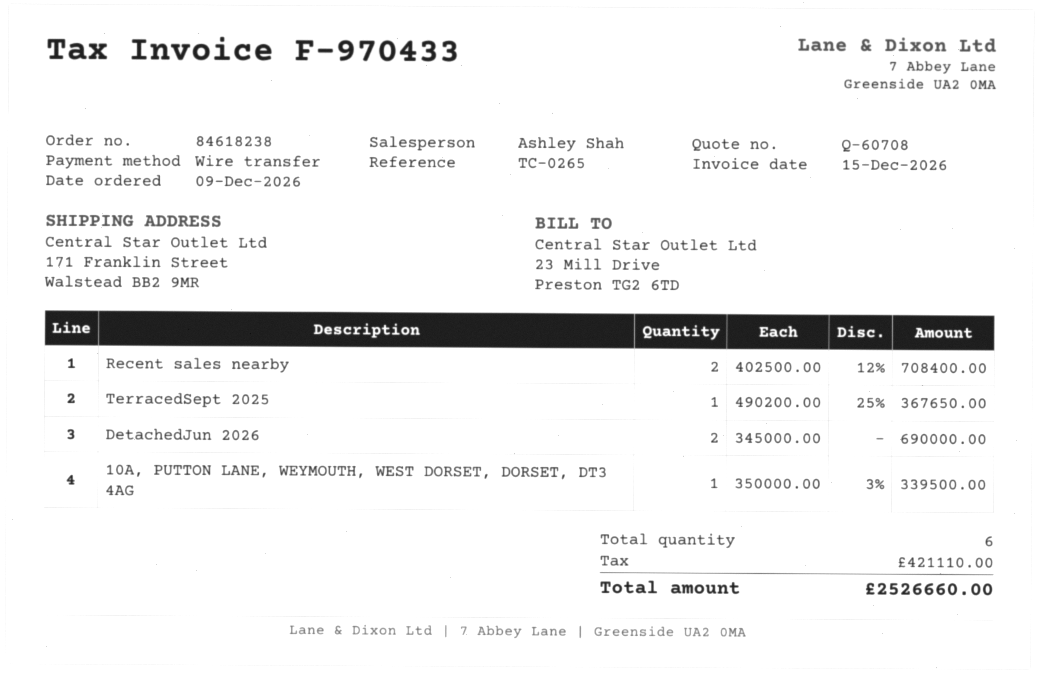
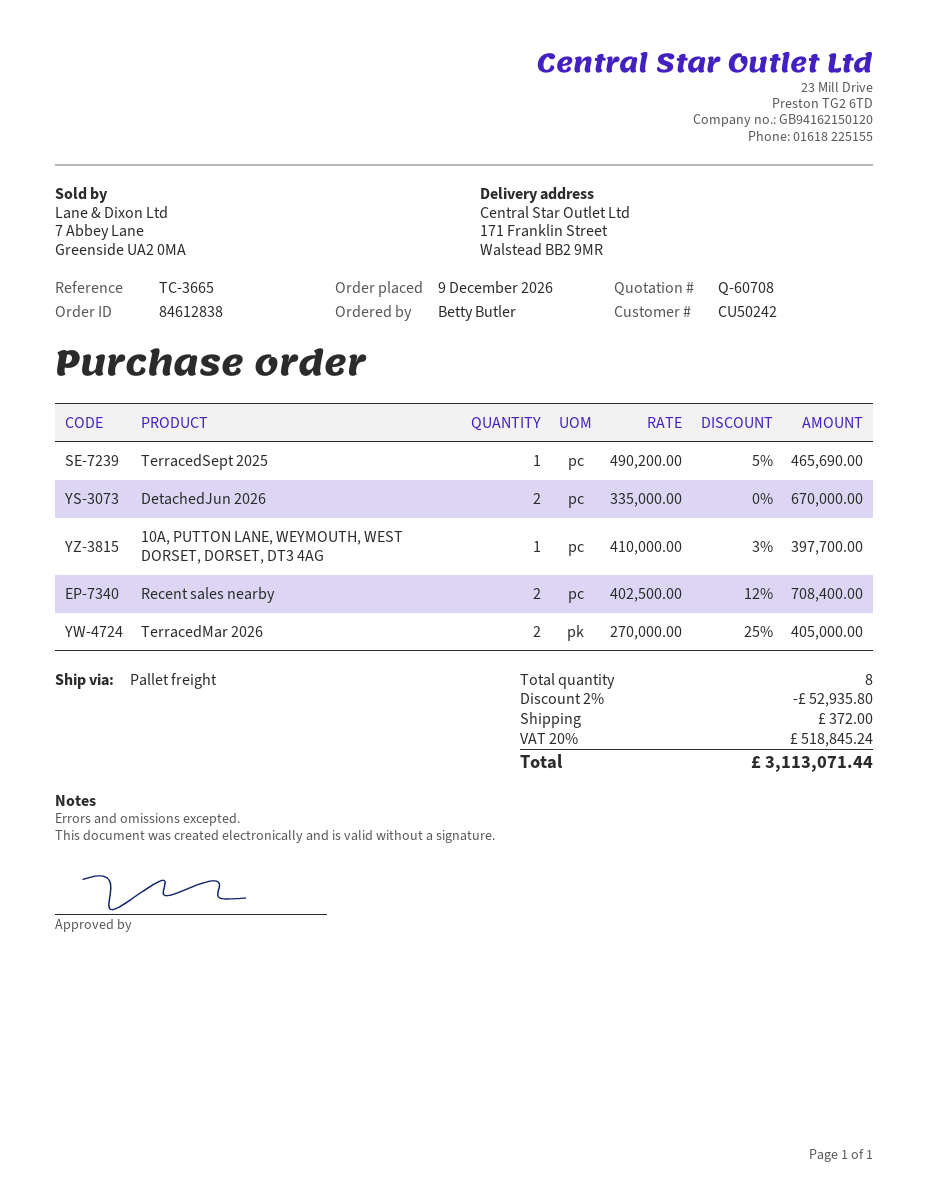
order number: 84618238 -> 84612838
reference: TC-0265 -> TC-3665
TerracedSept 2025: 1 x 490200.00 - 25% = 367650.00 -> 1 x 490200.00 - 5% = 465690.00
DetachedJun 2026: 2 x 345000.00 = 690000.00 -> 2 x 335000.00 = 670000.00
10A, PUTTON LANE, WEYMOUTH, WEST DORSET, DORSET, DT3 4AG: 1 x 350000.00 - 3% = 339500.00 -> 1 x 410000.00 - 3% = 397700.00
TerracedMar 2026: none -> 2 x 270000.00 - 25% = 405000.00
total quantity: 6 -> 8
discount: none -> 2% = 52935.80
shipping: none -> 372.00
tax: 421110.00 -> 518845.24
total: 2526660.00 -> 3113071.44

